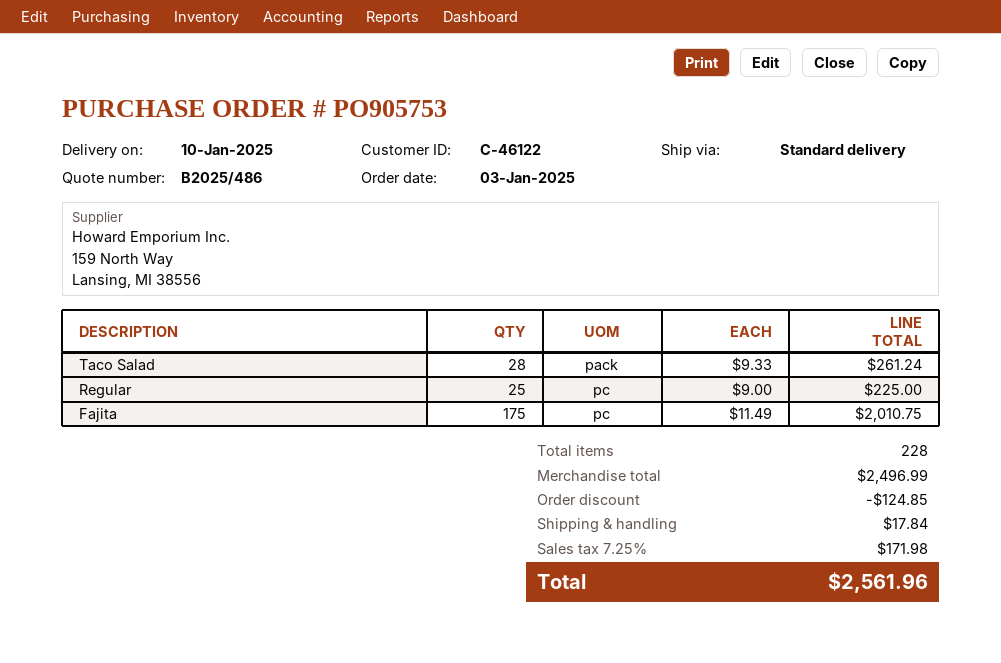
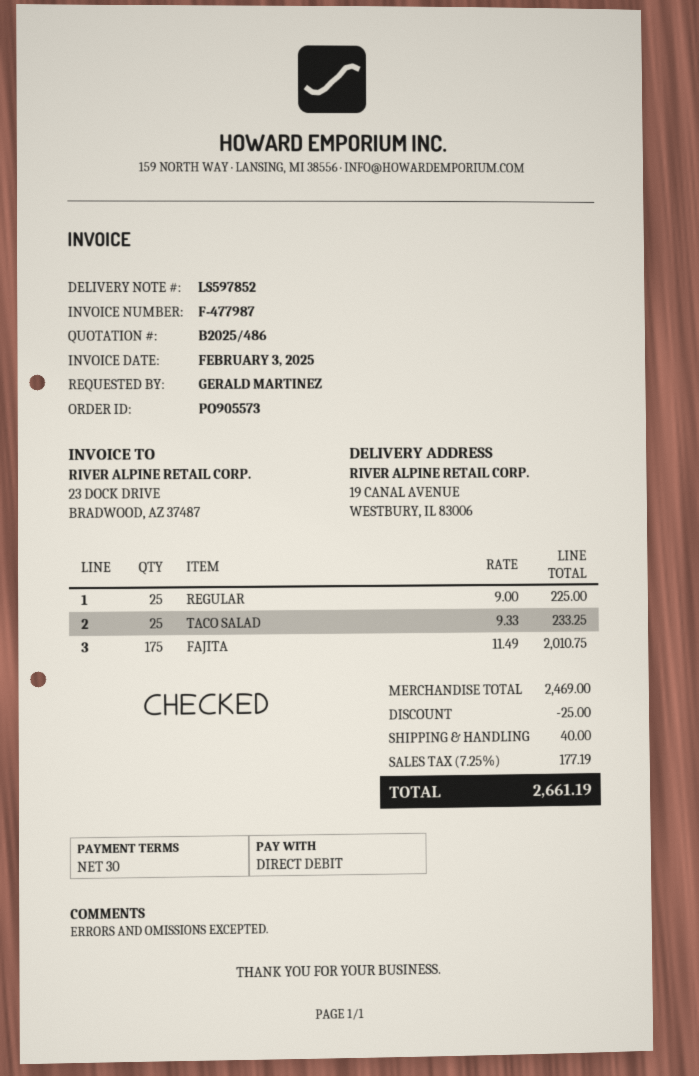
order number: PO905753 -> PO905573
Taco Salad: 28 x 9.33 = 261.24 -> 25 x 9.33 = 233.25
subtotal: 2496.99 -> 2469.00
discount: 124.85 -> 25.00
shipping: 17.84 -> 40.00
tax: 7.25% = 171.98 -> 7.25% = 177.19
total: 2561.96 -> 2661.19

